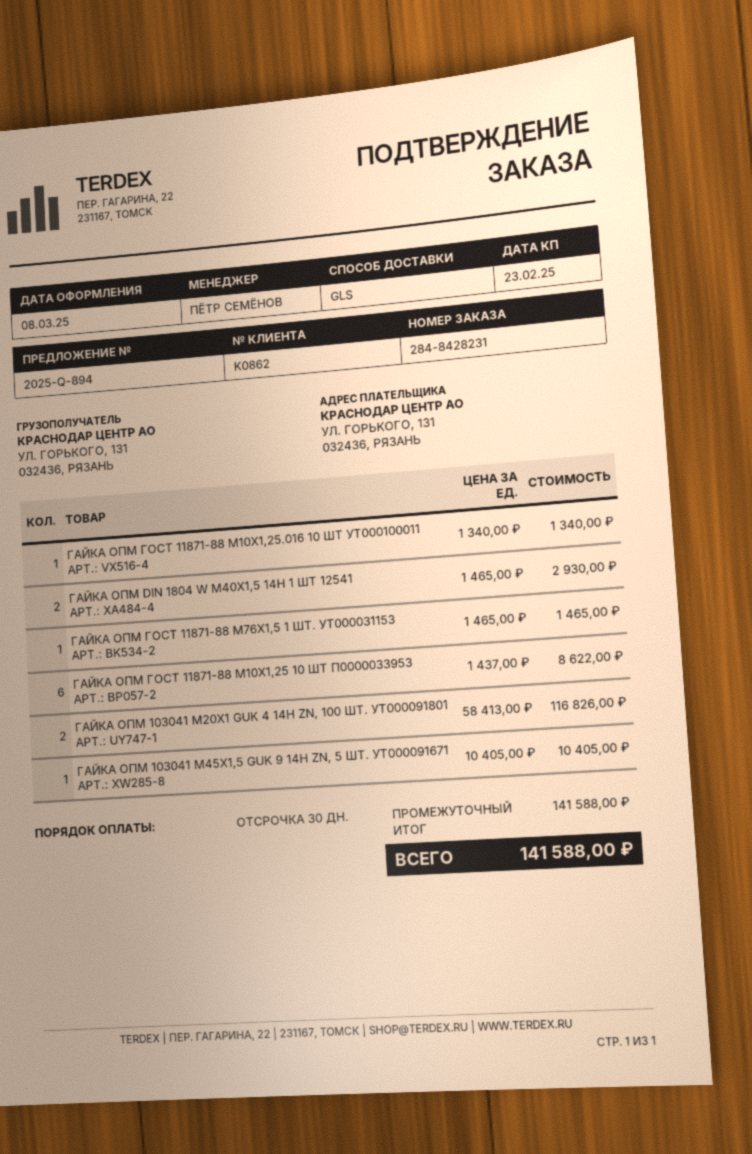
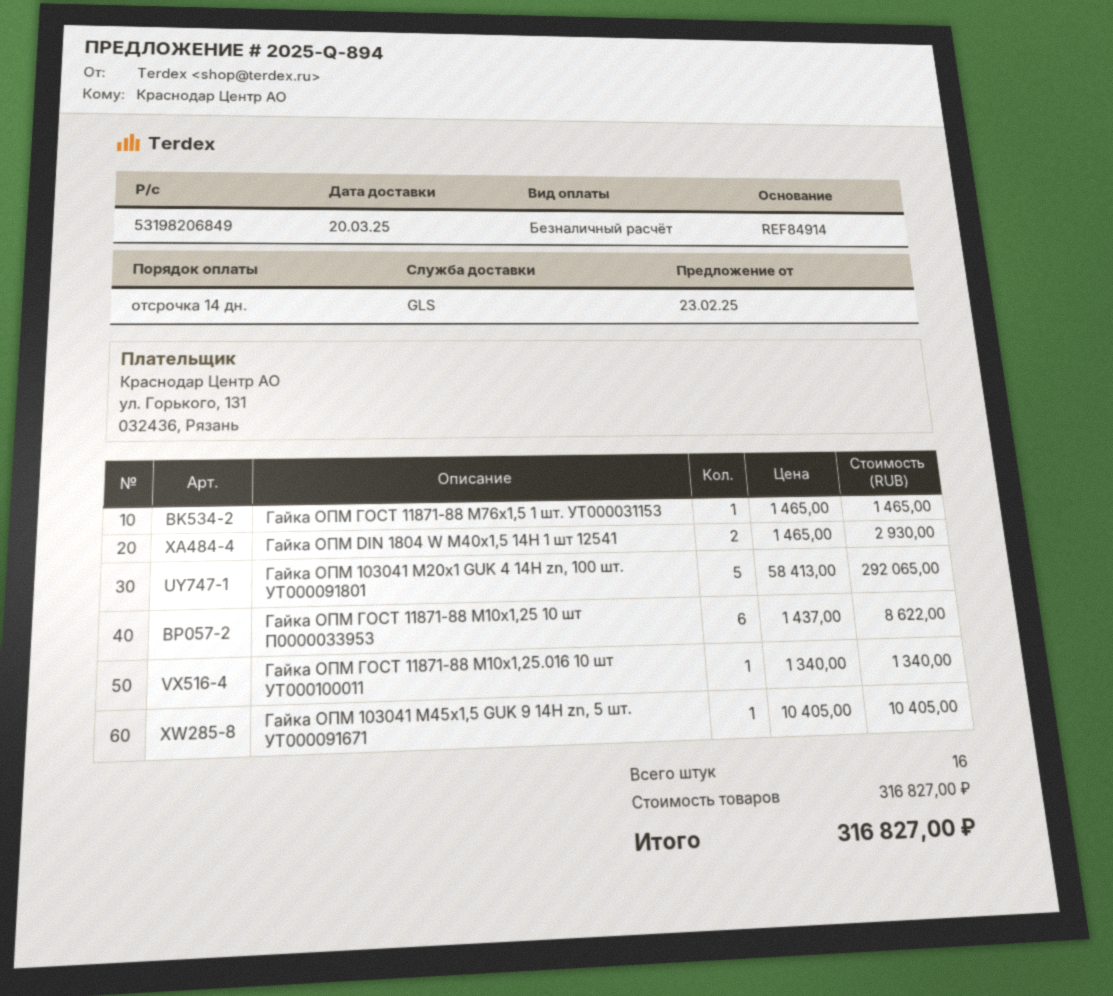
payment terms: 30 days -> 14 days
ГАЙКА ОПМ 103041 М20X1 GUK 4 14H ZN, 100 ШТ. УТ000091801: 2 x 58413.00 = 116826.00 -> 5 x 58413.00 = 292065.00
subtotal: 141588.00 -> 316827.00
total: 141588.00 -> 316827.00

